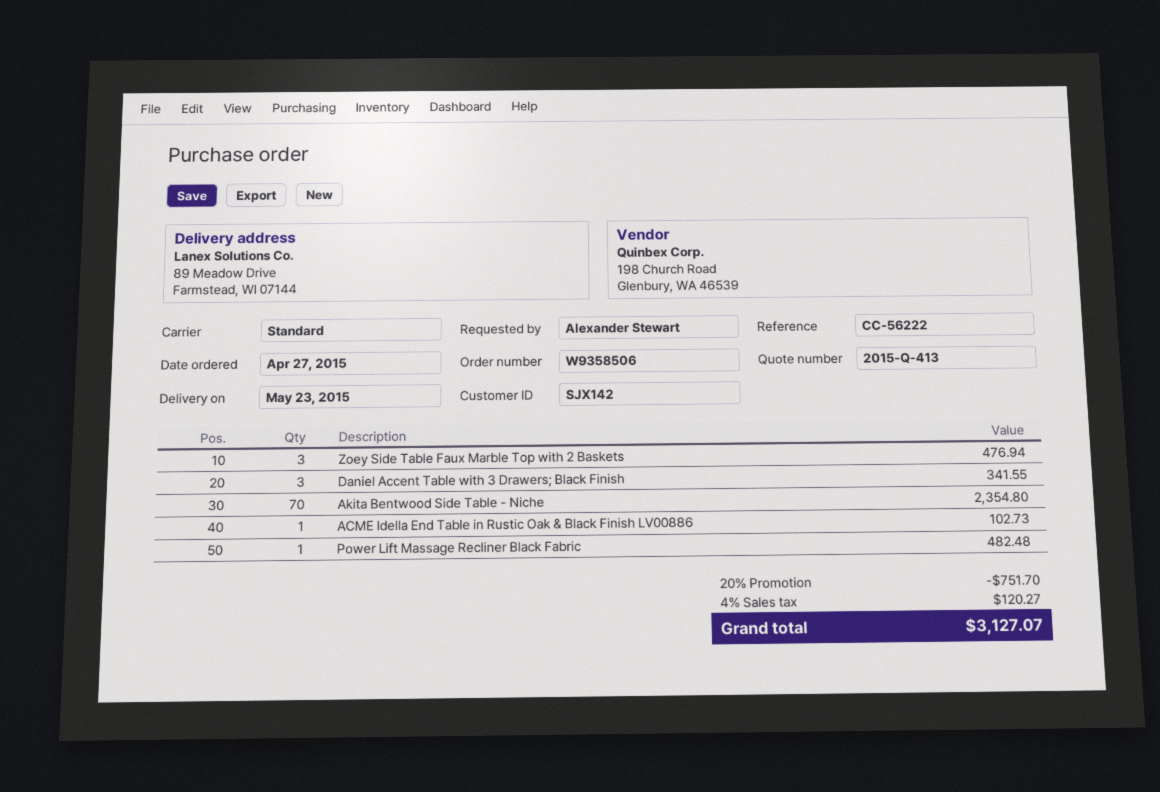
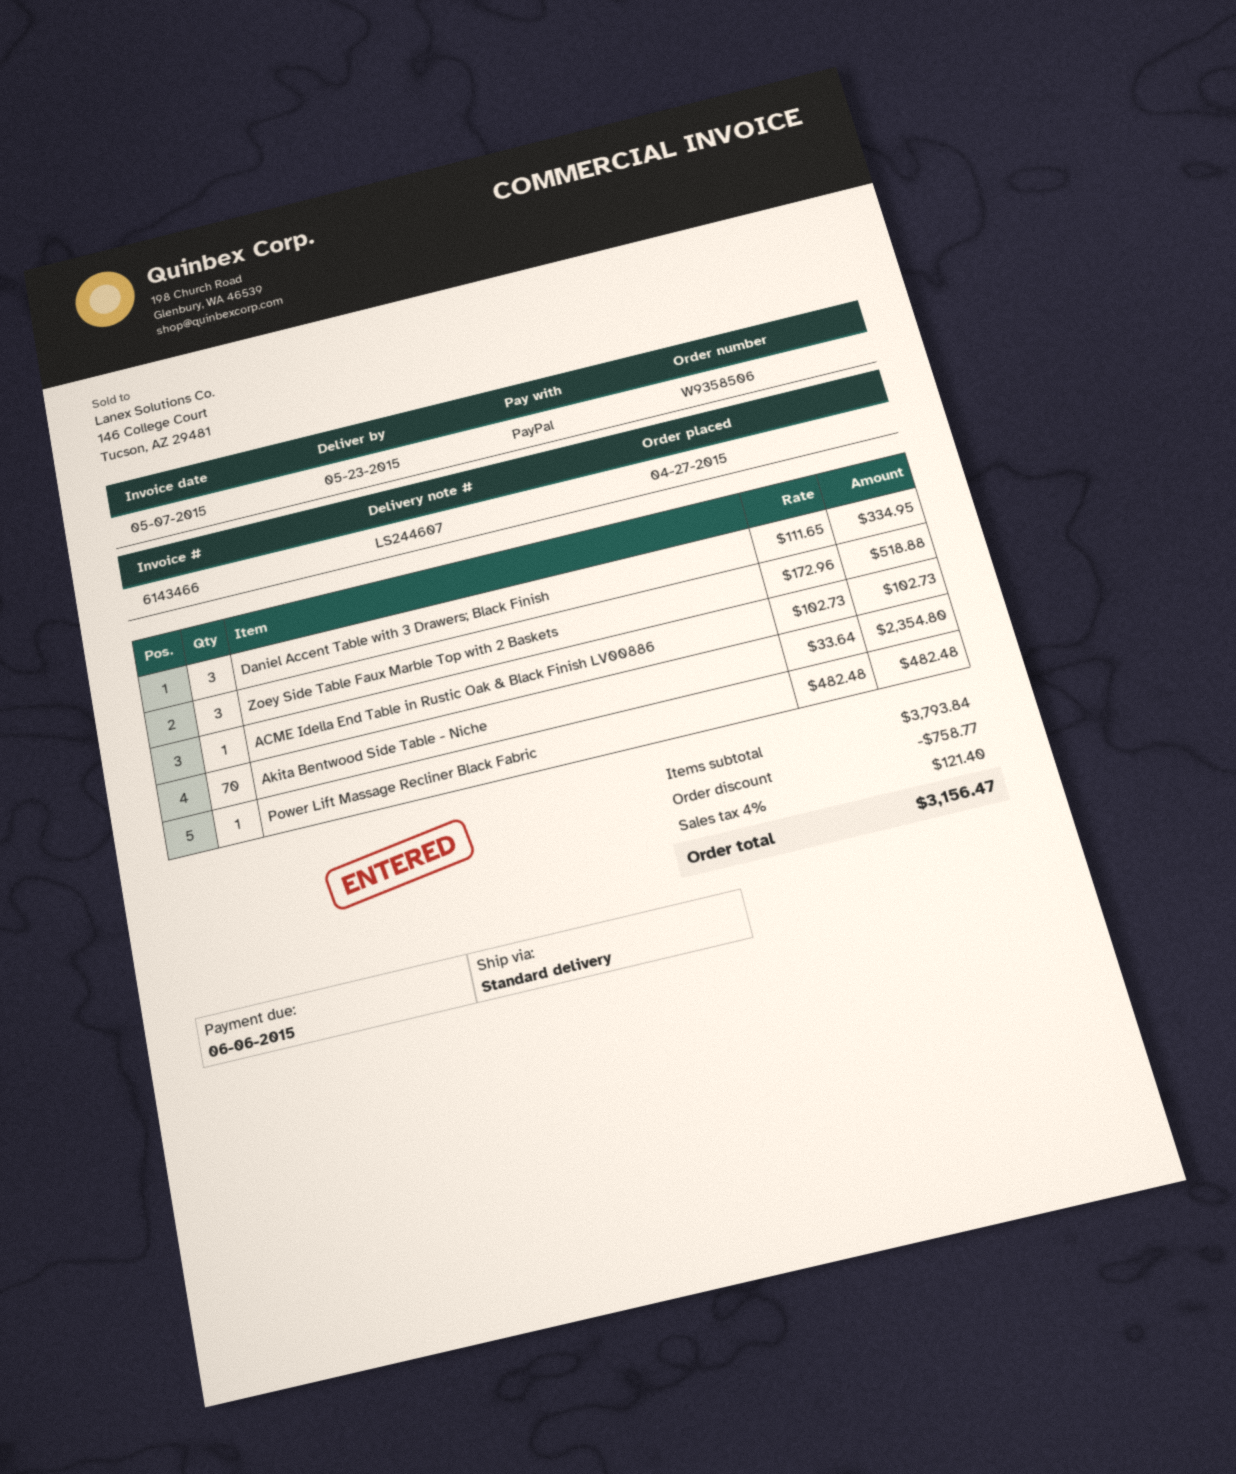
Zoey Side Table Faux Marble Top with 2 Baskets: 3 for 476.94 -> 3 for 518.88
Daniel Accent Table with 3 Drawers; Black Finish: 3 for 341.55 -> 3 for 334.95
discount: 751.70 -> 758.77
tax: 4% = 120.27 -> 4% = 121.40
total: 3127.07 -> 3156.47

